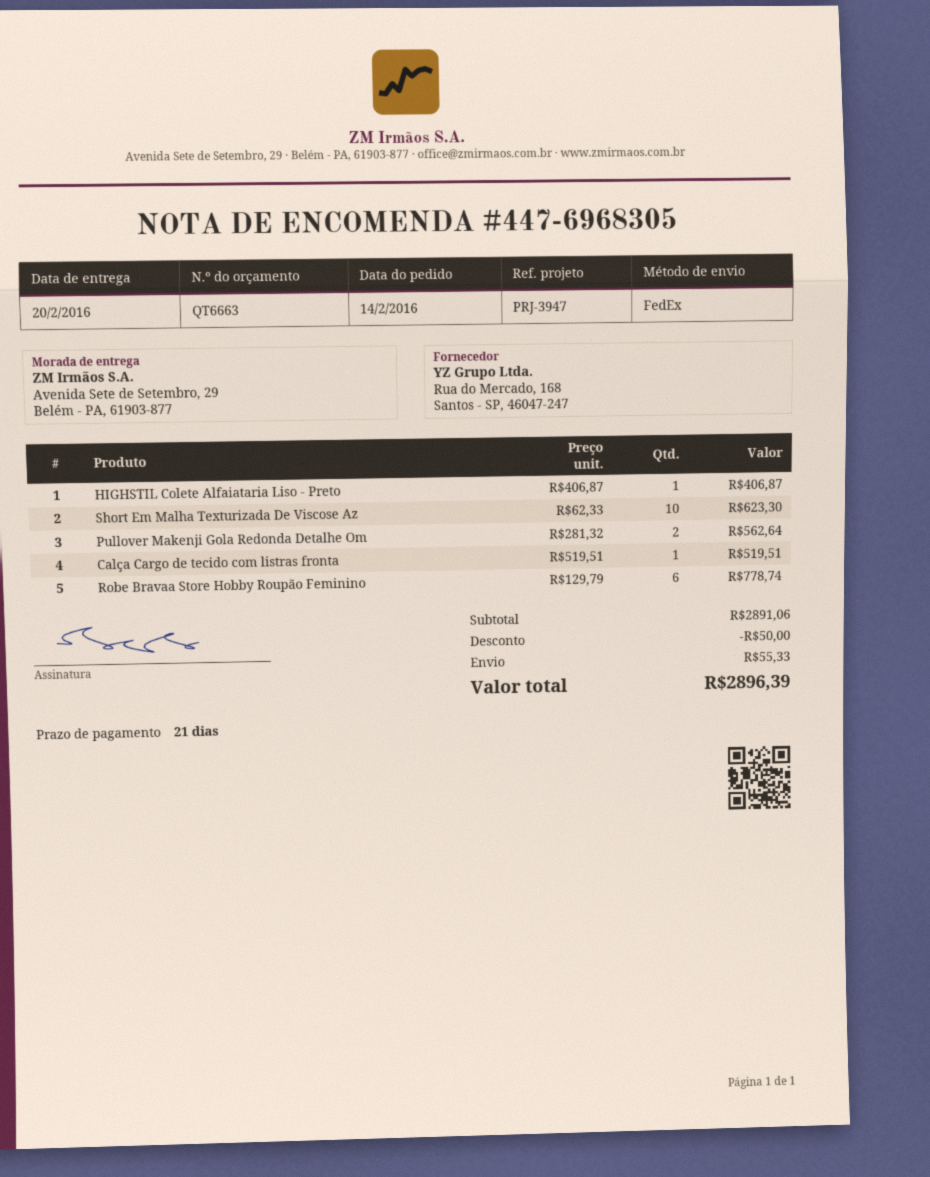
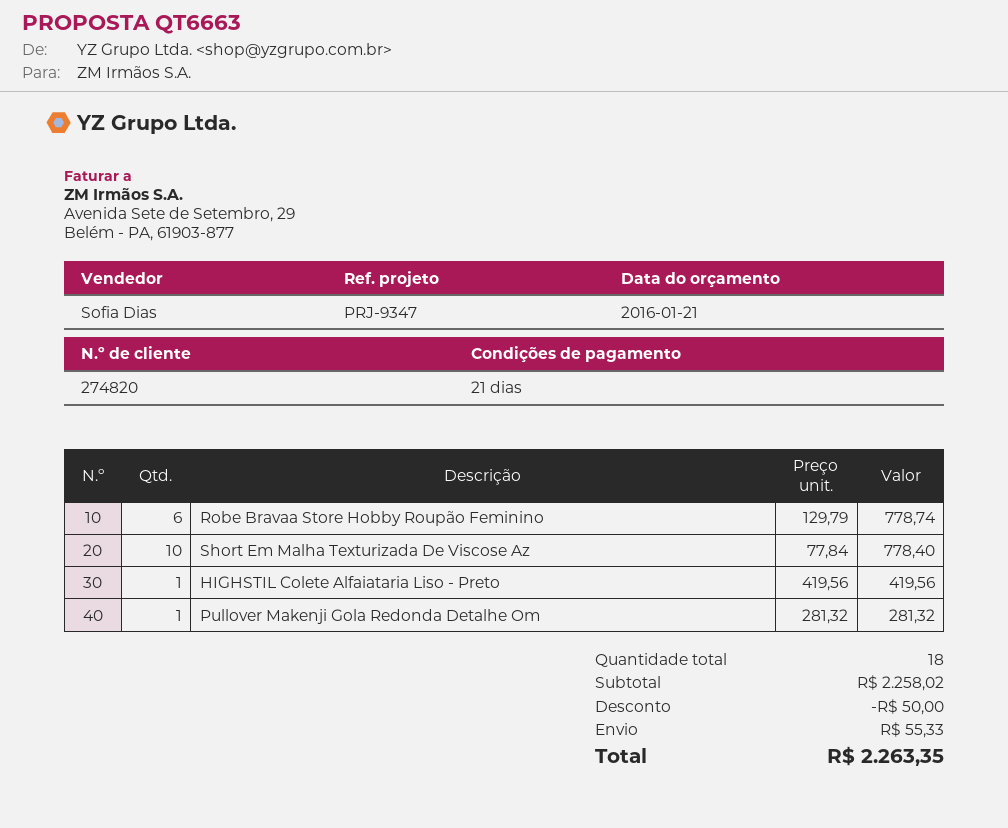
reference: PRJ-3947 -> PRJ-9347
HIGHSTIL Colete Alfaiataria Liso - Preto: 1 x 406.87 = 406.87 -> 1 x 419.56 = 419.56
Short Em Malha Texturizada De Viscose Az: 10 x 62.33 = 623.30 -> 10 x 77.84 = 778.40
Pullover Makenji Gola Redonda Detalhe Om: 2 x 281.32 = 562.64 -> 1 x 281.32 = 281.32
Calça Cargo de tecido com listras fronta: 1 x 519.51 = 519.51 -> none
subtotal: 2891.06 -> 2258.02
total: 2896.39 -> 2263.35

